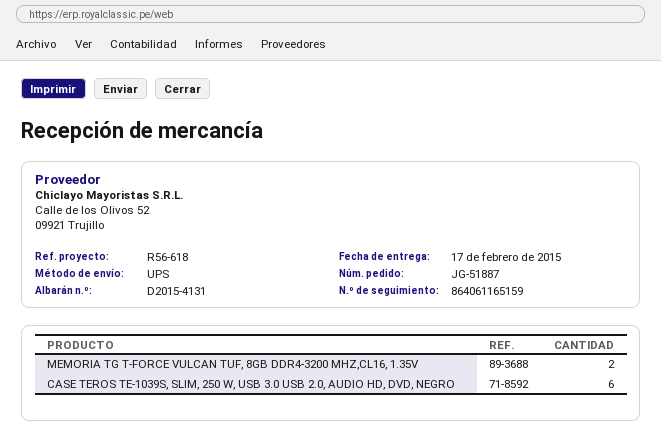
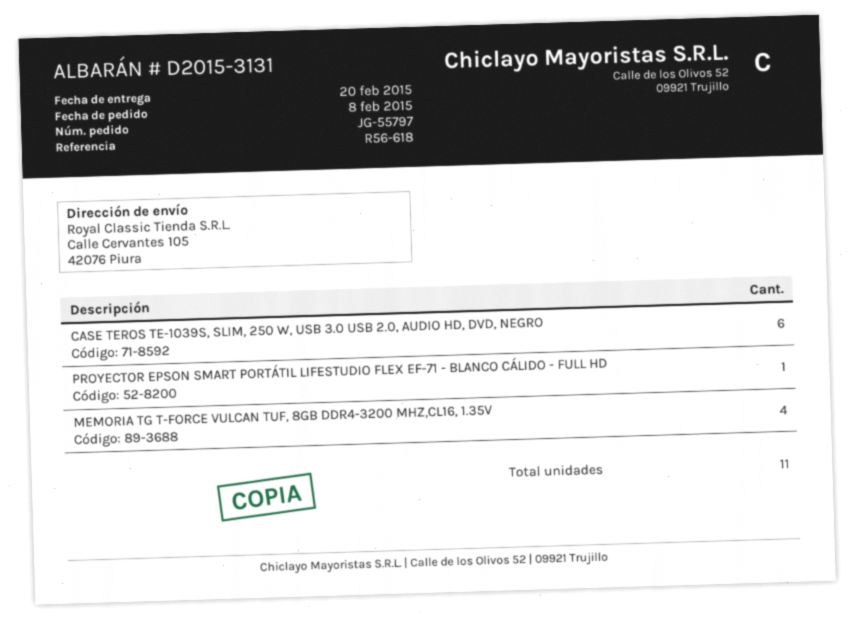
order number: JG-51887 -> JG-55797
delivery note number: D2015-4131 -> D2015-3131
delivery date: 2015-02-17 -> 2015-02-20
MEMORIA TG T-FORCE VULCAN TUF, 8GB DDR4-3200 MHZ,CL16, 1.35V: 2 -> 4
PROYECTOR EPSON SMART PORTÁTIL LIFESTUDIO FLEX EF-71 - BLANCO CÁLIDO - FULL HD: none -> 1

